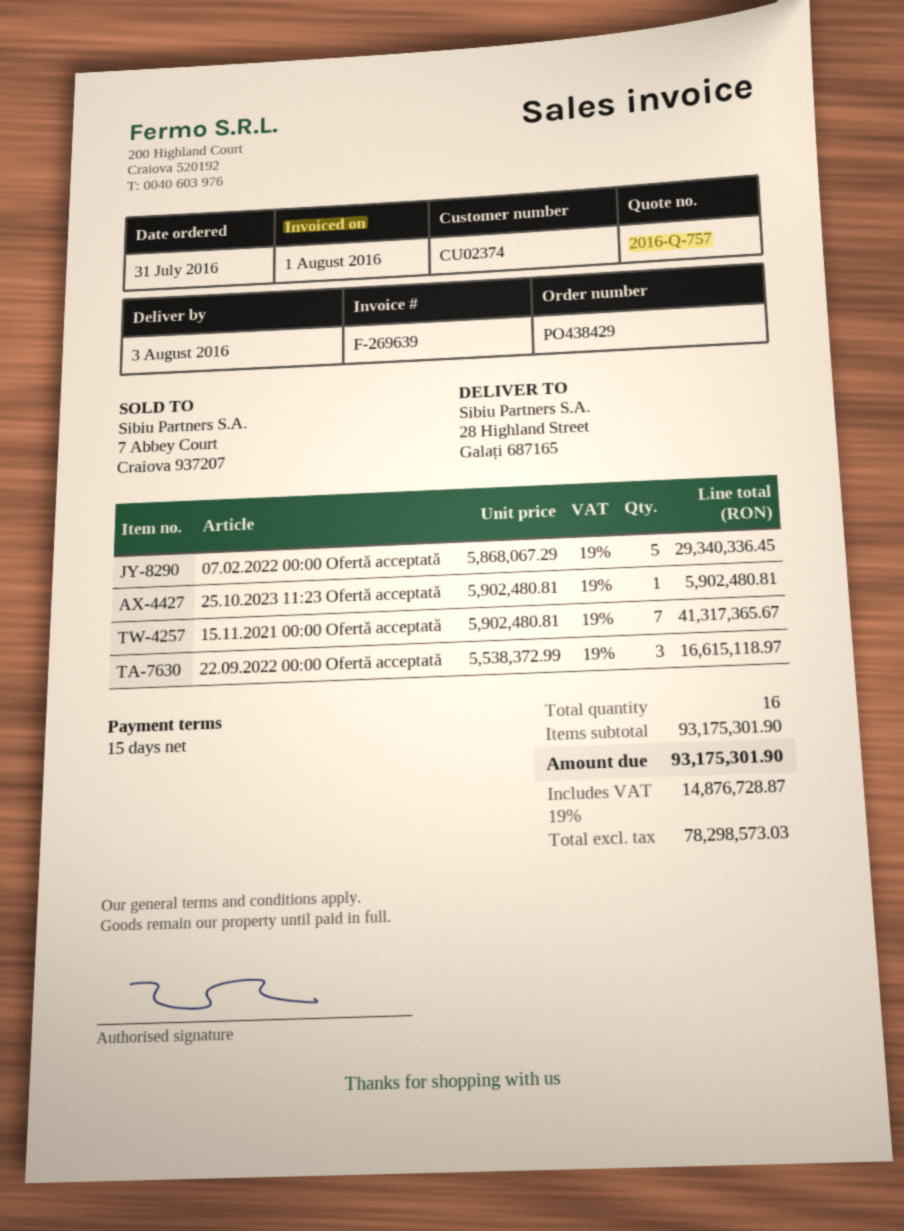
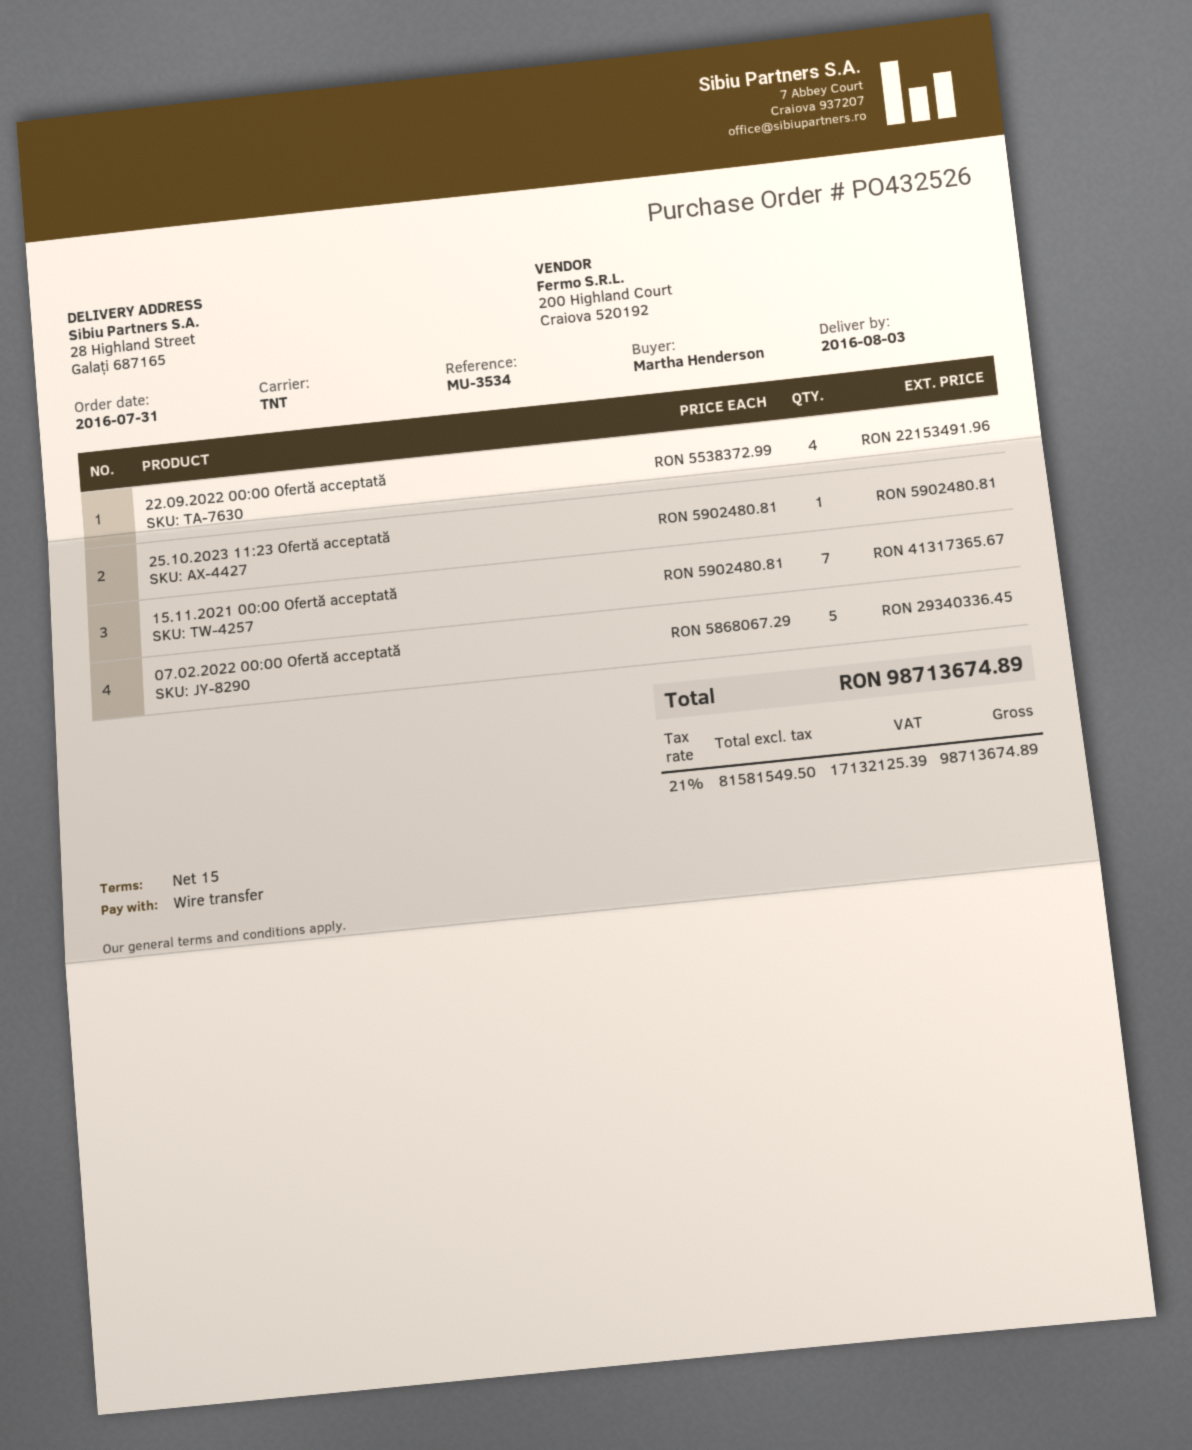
order number: PO438429 -> PO432526
22.09.2022 00:00 Ofertă acceptată: 3 x 5538372.99 = 16615118.97 -> 4 x 5538372.99 = 22153491.96
net: 78298573.03 -> 81581549.50
tax: 19% = 14876728.87 -> 21% = 17132125.39
total: 93175301.90 -> 98713674.89

